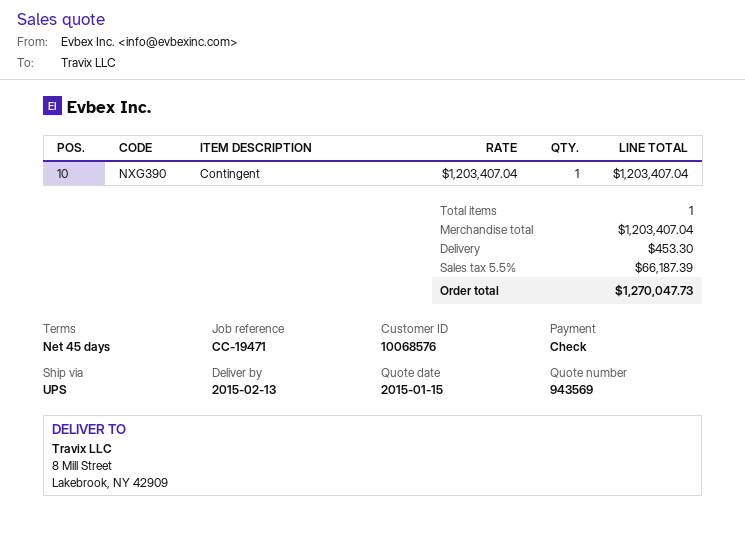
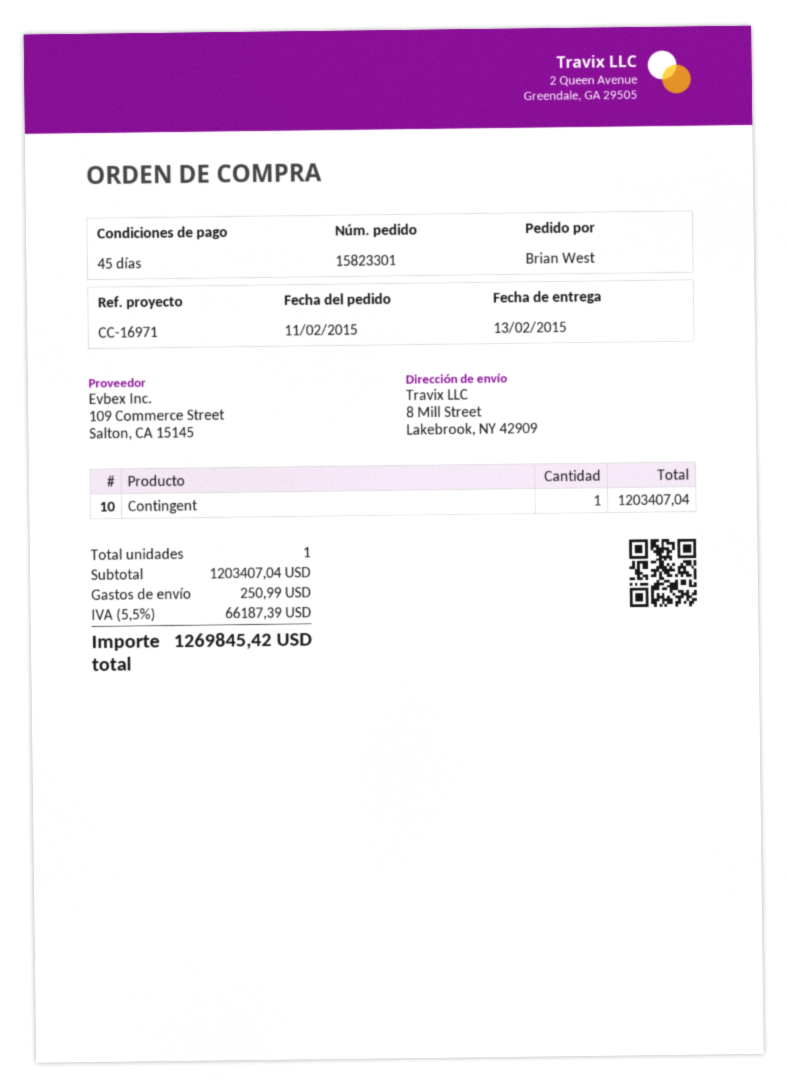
reference: CC-19471 -> CC-16971
shipping: 453.30 -> 250.99
total: 1270047.73 -> 1269845.42

